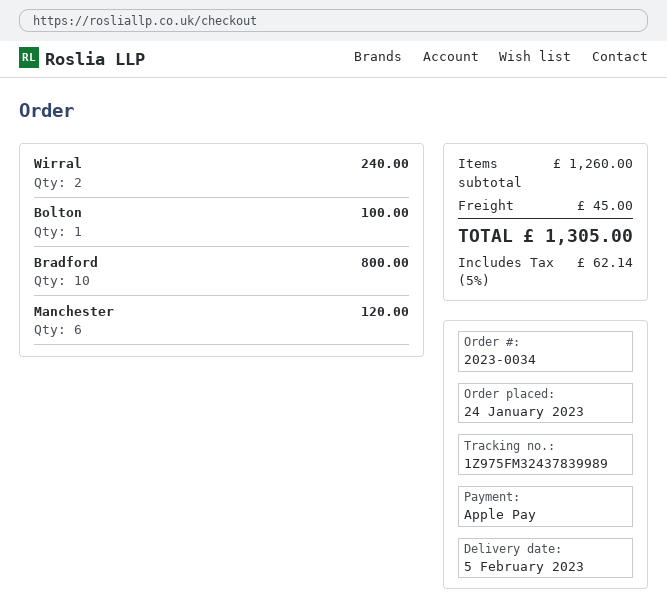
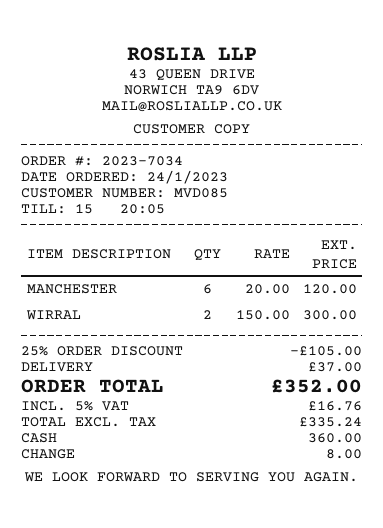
order number: 2023-0034 -> 2023-7034
payment method: Apple Pay -> cash
Wirral: 2 for 240.00 -> 2 for 300.00
Bolton: 1 for 100.00 -> none
Bradford: 10 for 800.00 -> none
discount: none -> 25% = 105.00
shipping: 45.00 -> 37.00
tax: 5% = 62.14 -> 5% = 16.76
total: 1305.00 -> 352.00

